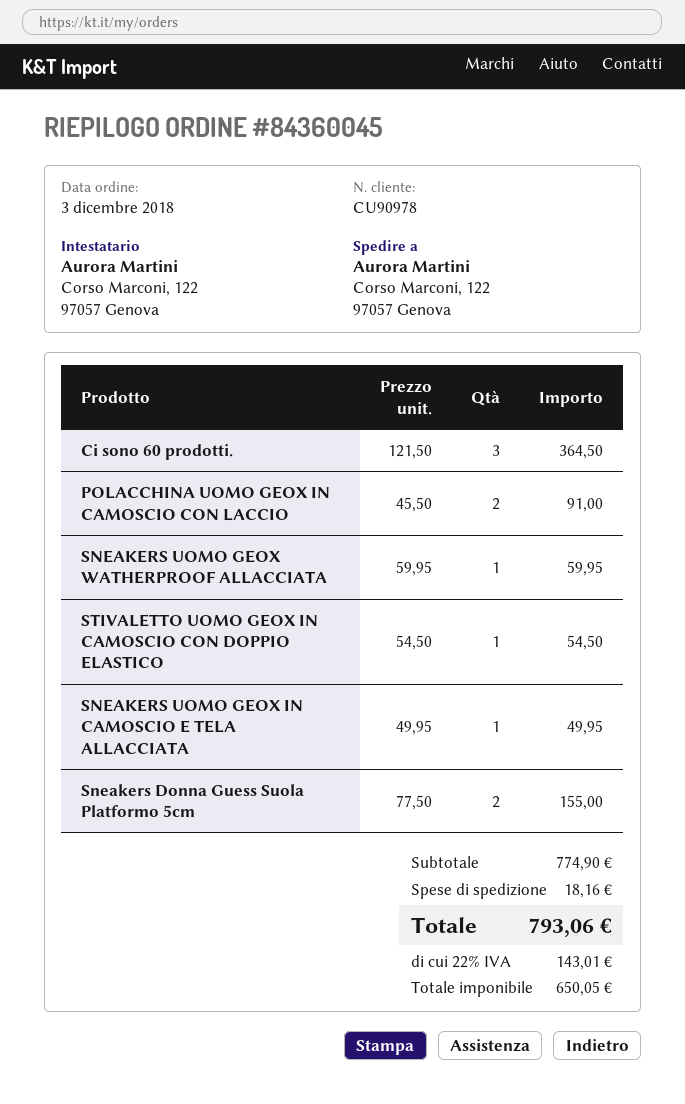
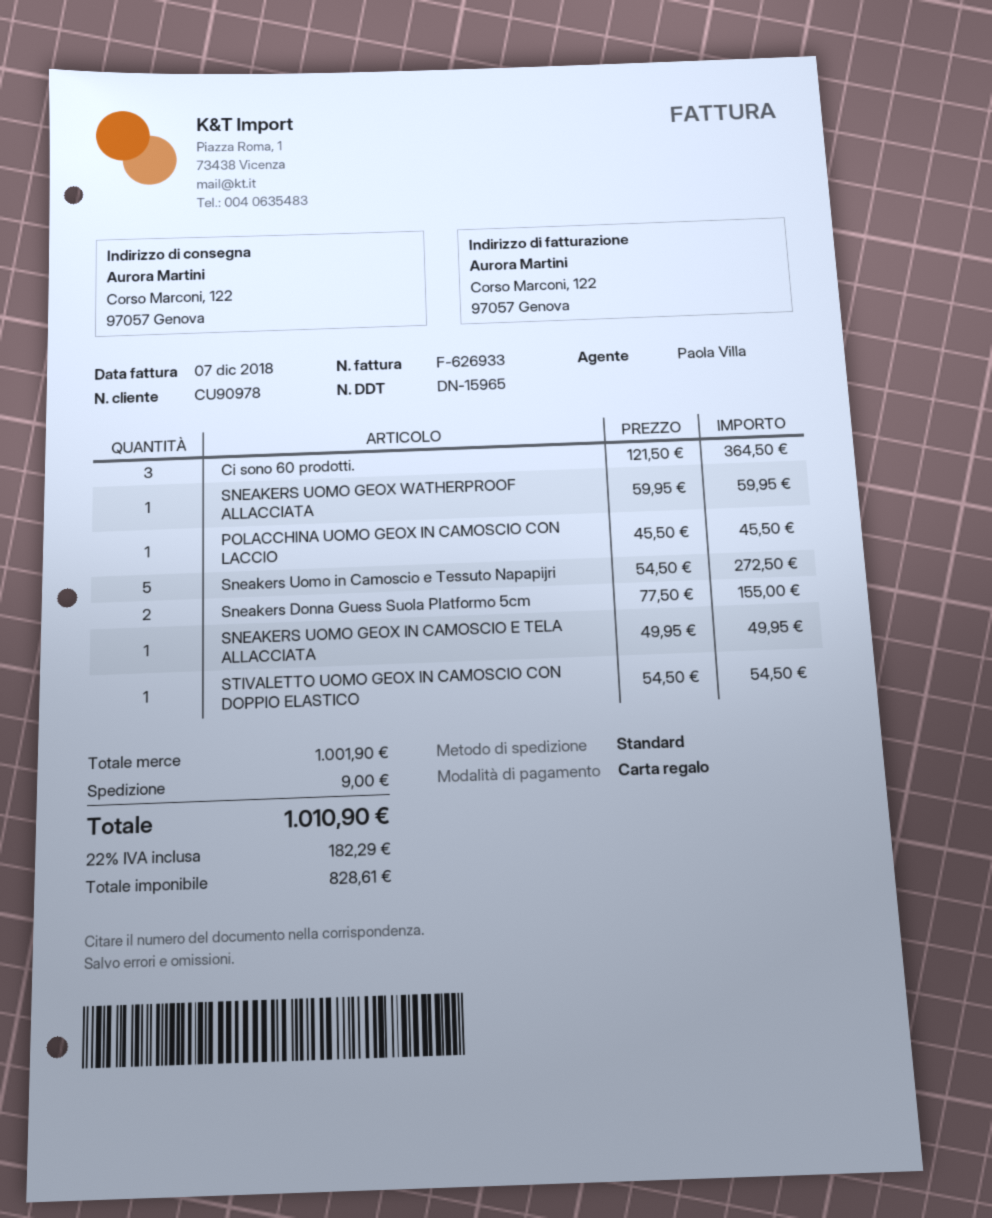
POLACCHINA UOMO GEOX IN CAMOSCIO CON LACCIO: 2 x 45.50 = 91.00 -> 1 x 45.50 = 45.50
Sneakers Uomo in Camoscio e Tessuto Napapijri: none -> 5 x 54.50 = 272.50
subtotal: 774.90 -> 1001.90
shipping: 18.16 -> 9.00
net: 650.05 -> 828.61
tax: 22% = 143.01 -> 22% = 182.29
total: 793.06 -> 1010.90

